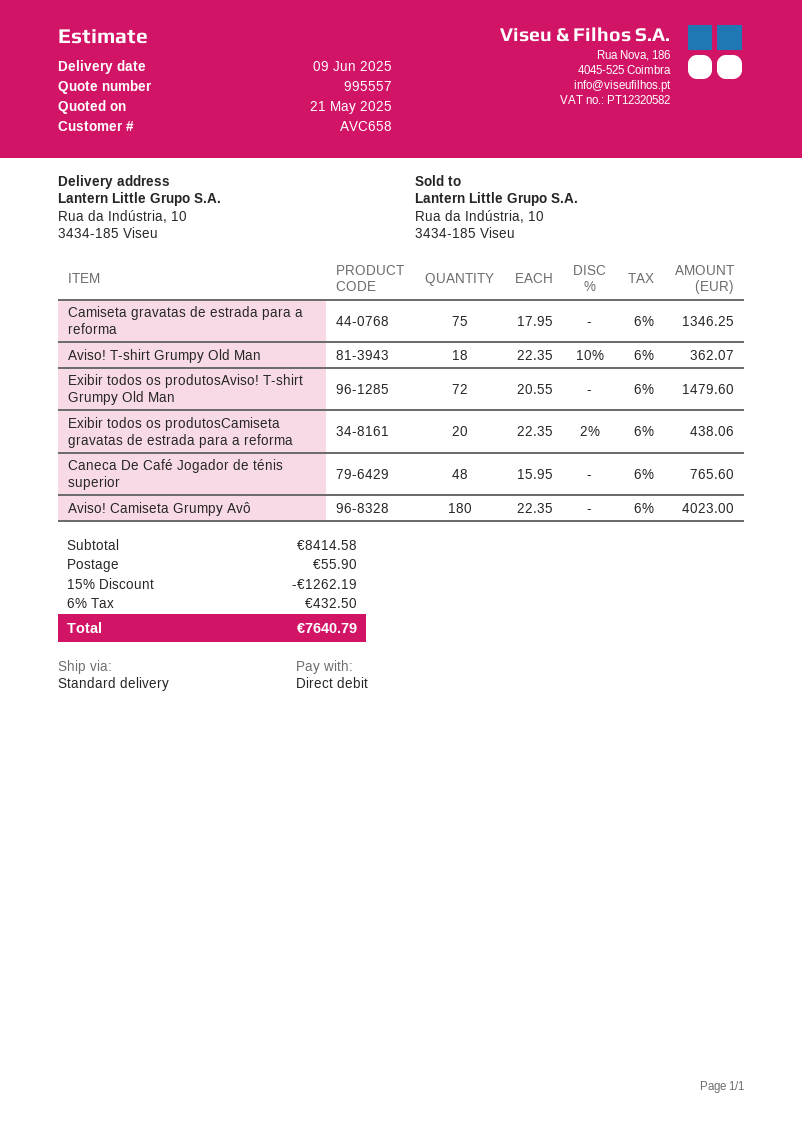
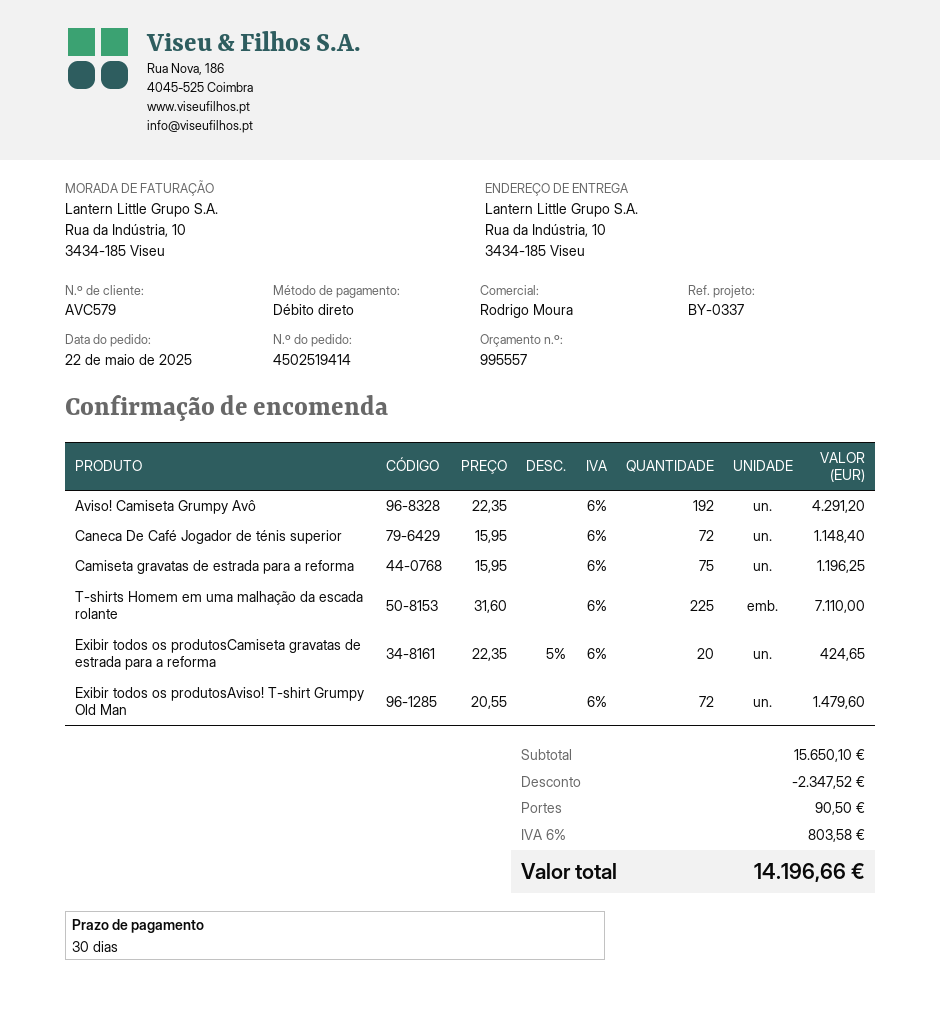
customer number: AVC658 -> AVC579
Camiseta gravatas de estrada para a reforma: 75 x 17.95 = 1346.25 -> 75 x 15.95 = 1196.25
Aviso! T-shirt Grumpy Old Man: 18 x 22.35 - 10% = 362.07 -> none
Exibir todos os produtosCamiseta gravatas de estrada para a reforma: 20 x 22.35 - 2% = 438.06 -> 20 x 22.35 - 5% = 424.65
Caneca De Café Jogador de ténis superior: 48 x 15.95 = 765.60 -> 72 x 15.95 = 1148.40
Aviso! Camiseta Grumpy Avô: 180 x 22.35 = 4023.00 -> 192 x 22.35 = 4291.20
T-shirts Homem em uma malhação da escada rolante: none -> 225 x 31.60 = 7110.00
subtotal: 8414.58 -> 15650.10
discount: 1262.19 -> 2347.52
shipping: 55.90 -> 90.50
tax: 6% = 432.50 -> 6% = 803.58
total: 7640.79 -> 14196.66

